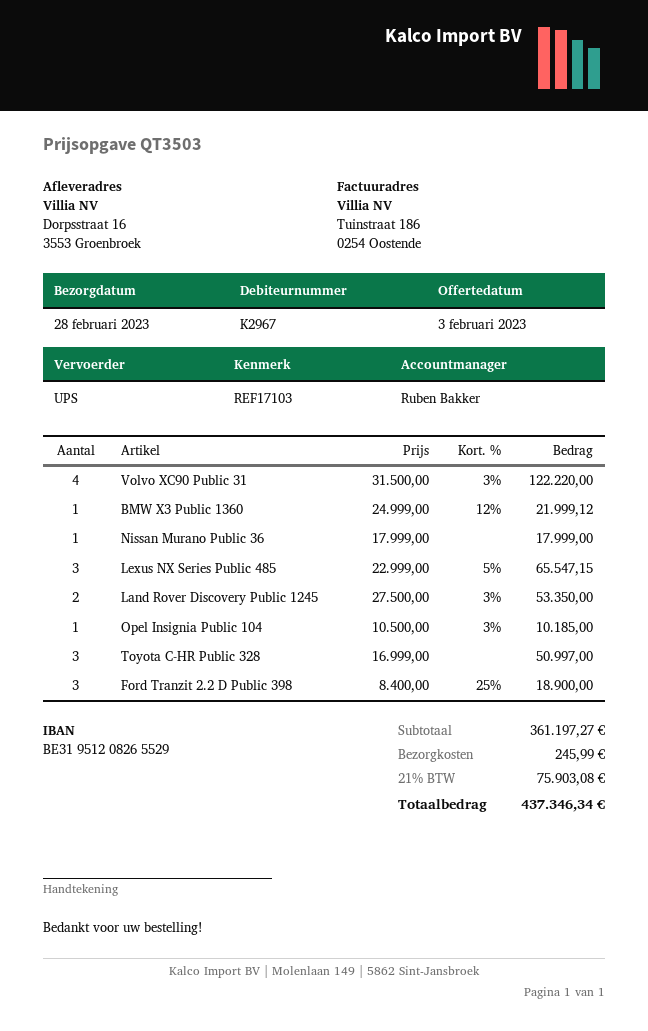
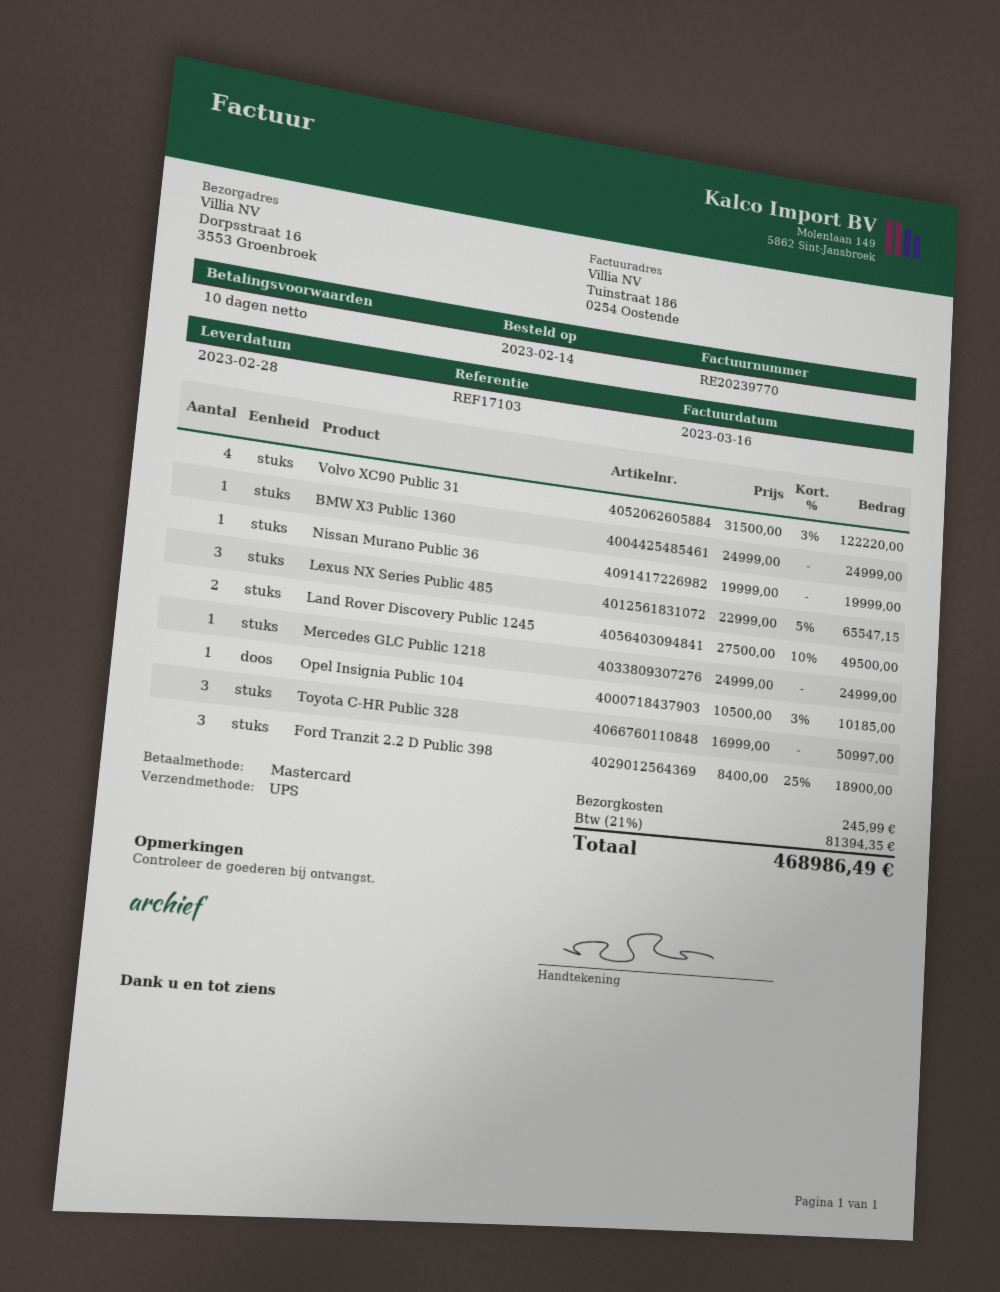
BMW X3 Public 1360: 1 x 24999.00 - 12% = 21999.12 -> 1 x 24999.00 = 24999.00
Nissan Murano Public 36: 1 x 17999.00 = 17999.00 -> 1 x 19999.00 = 19999.00
Land Rover Discovery Public 1245: 2 x 27500.00 - 3% = 53350.00 -> 2 x 27500.00 - 10% = 49500.00
Mercedes GLC Public 1218: none -> 1 x 24999.00 = 24999.00
tax: 21% = 75903.08 -> 21% = 81394.35
total: 437346.34 -> 468986.49

